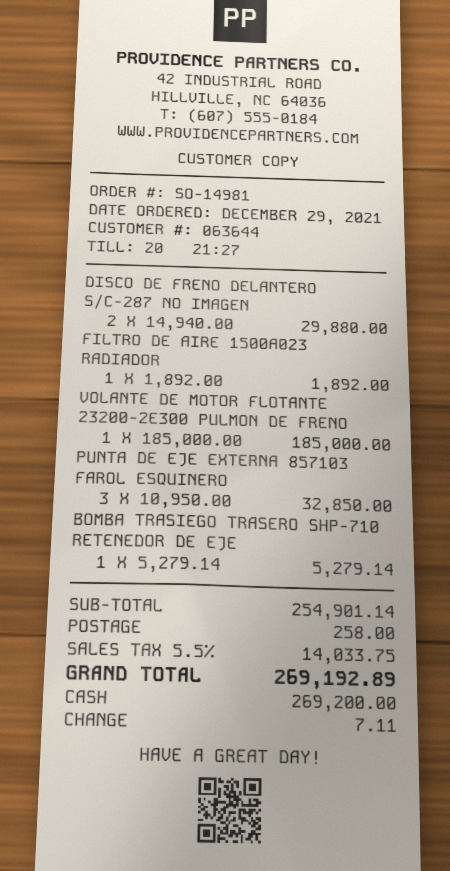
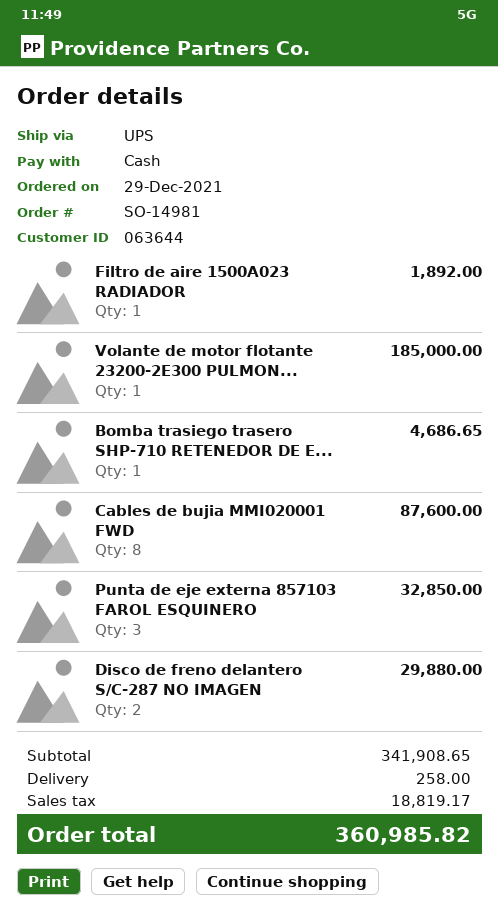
BOMBA TRASIEGO TRASERO SHP-710 RETENEDOR DE EJE: 1 for 5279.14 -> 1 for 4686.65
Cables de bujia MMI020001 FWD: none -> 8 for 87600.00
subtotal: 254901.14 -> 341908.65
tax: 14033.75 -> 18819.17
total: 269192.89 -> 360985.82

